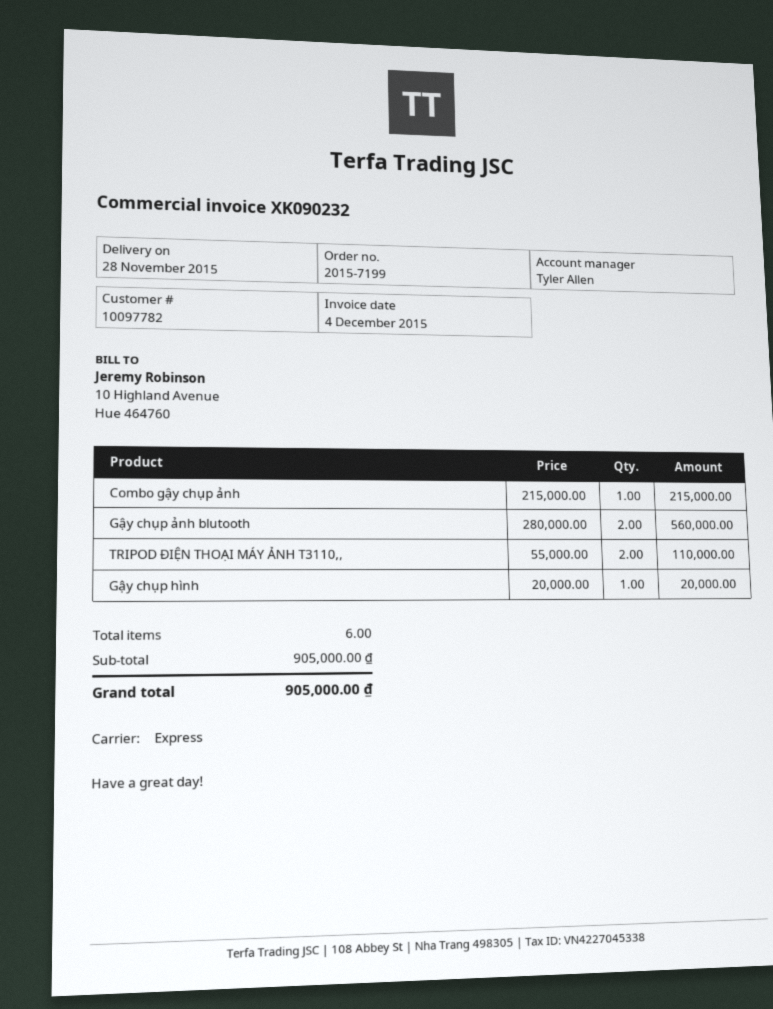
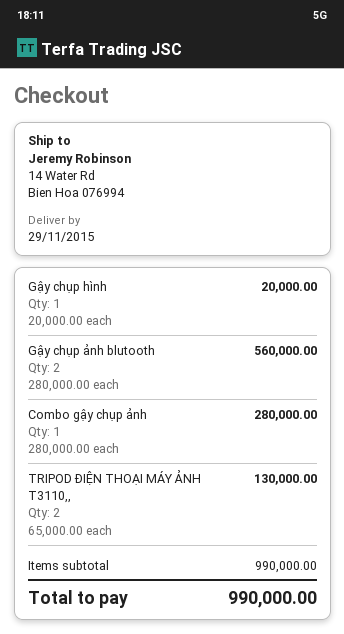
delivery date: 2015-11-28 -> 2015-11-29
Combo gậy chụp ảnh: 1 x 215000.00 = 215000.00 -> 1 x 280000.00 = 280000.00
TRIPOD ĐIỆN THOẠI MÁY ẢNH T3110,,: 2 x 55000.00 = 110000.00 -> 2 x 65000.00 = 130000.00
subtotal: 905000.00 -> 990000.00
total: 905000.00 -> 990000.00

